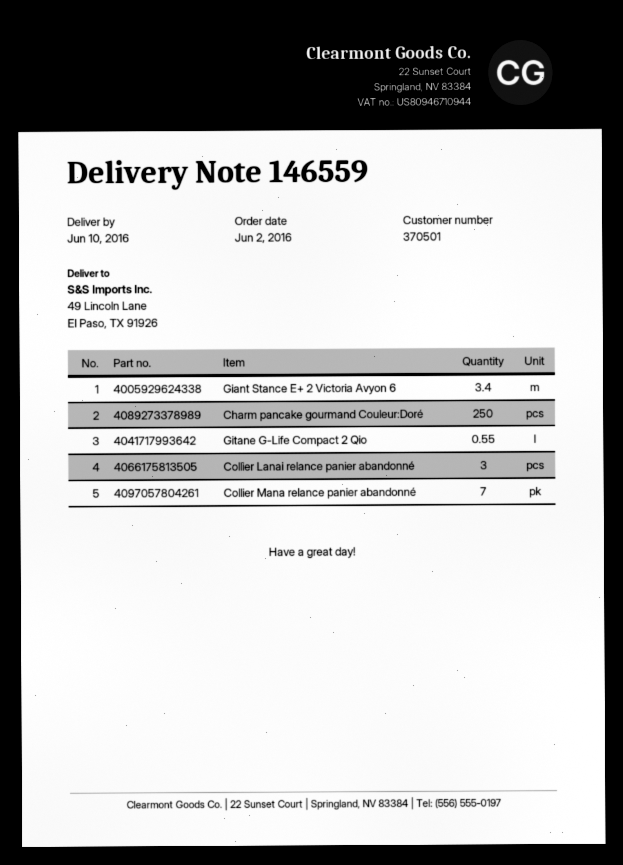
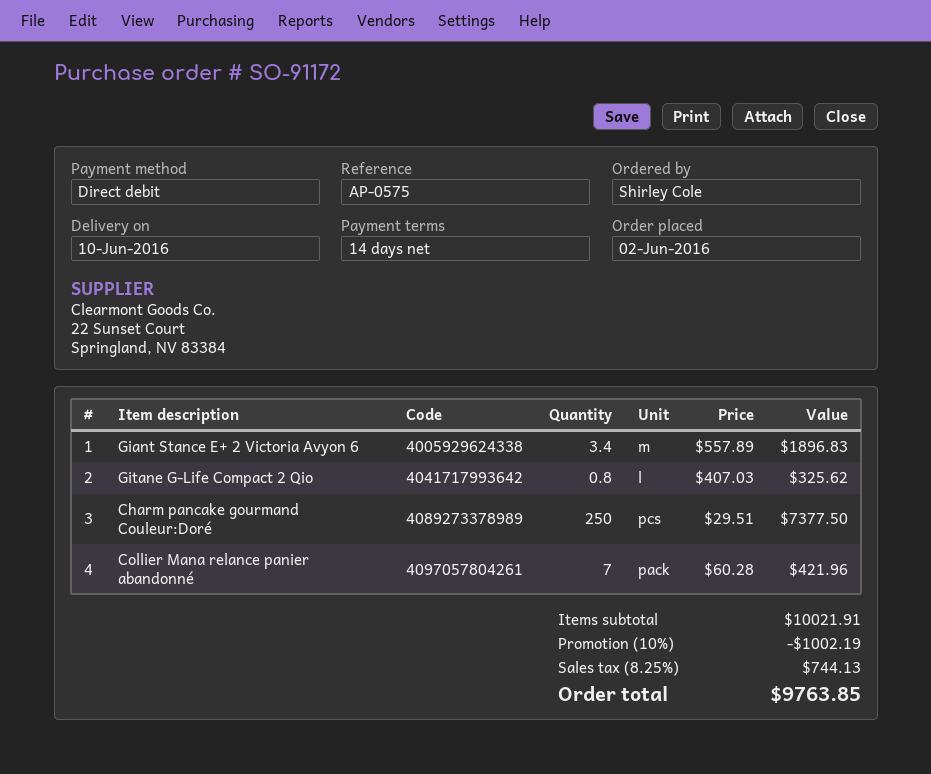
Gitane G-Life Compact 2 Qio: 0.55 -> 0.8
Collier Lanai relance panier abandonné: 3 -> none

